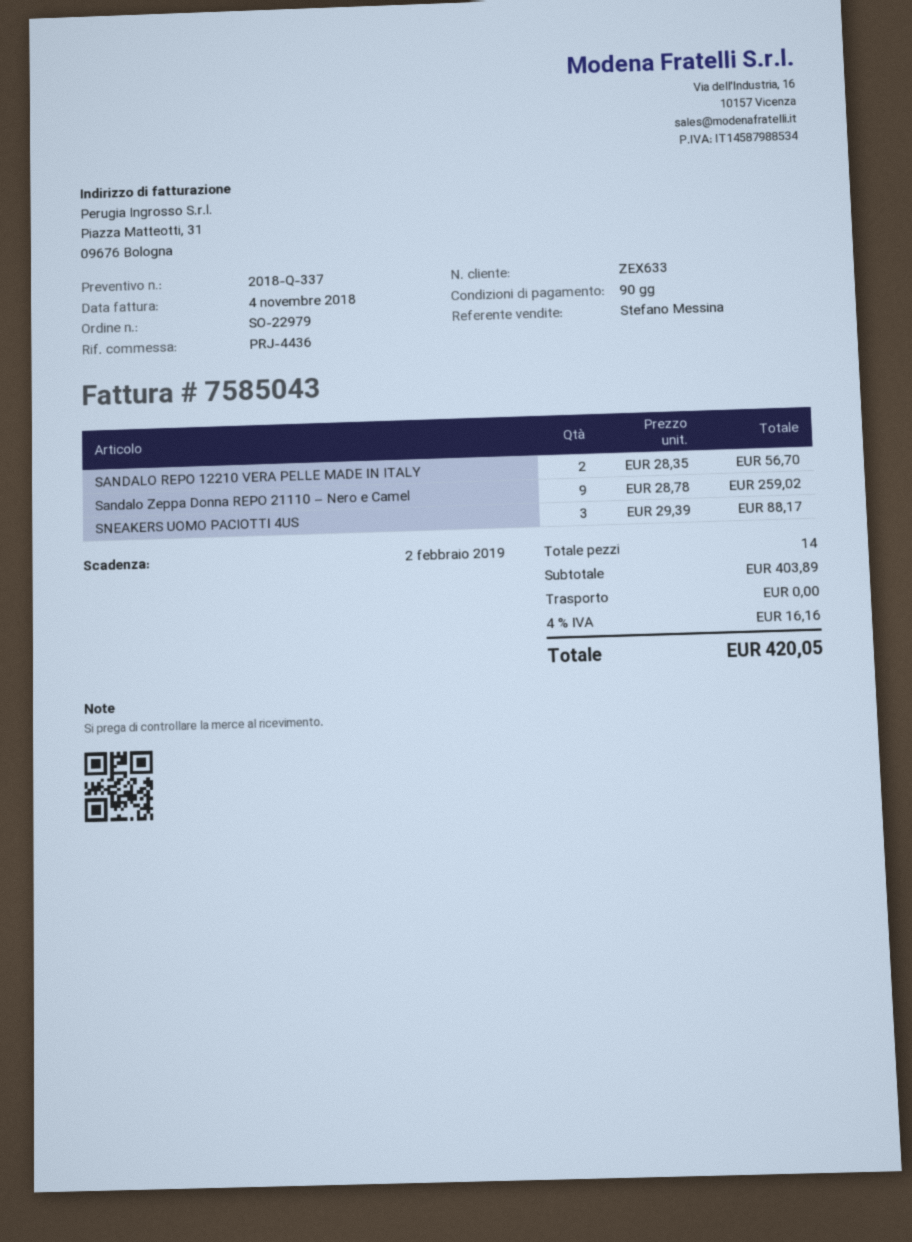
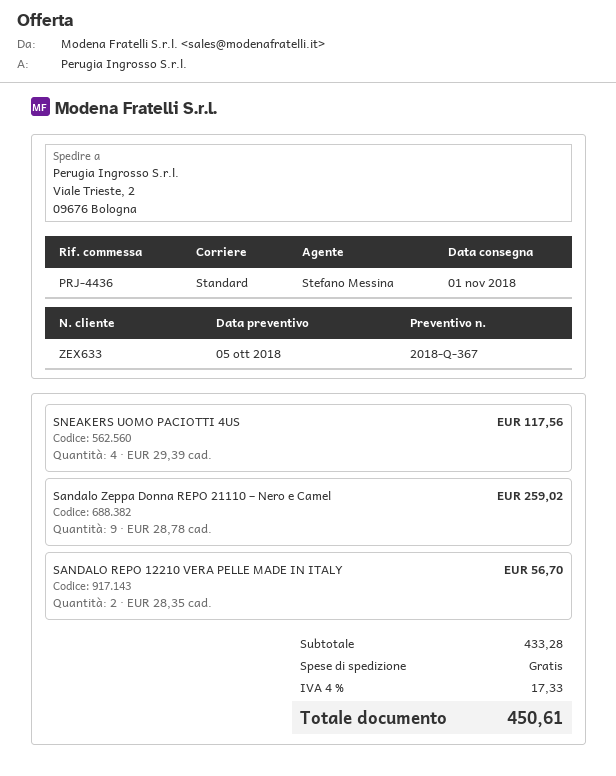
quote number: 2018-Q-337 -> 2018-Q-367
SNEAKERS UOMO PACIOTTI 4US: 3 x 29.39 = 88.17 -> 4 x 29.39 = 117.56
subtotal: 403.89 -> 433.28
tax: 4% = 16.16 -> 4% = 17.33
total: 420.05 -> 450.61

